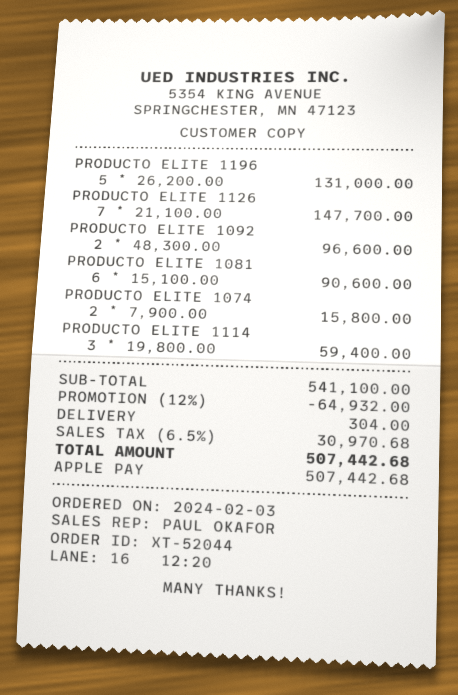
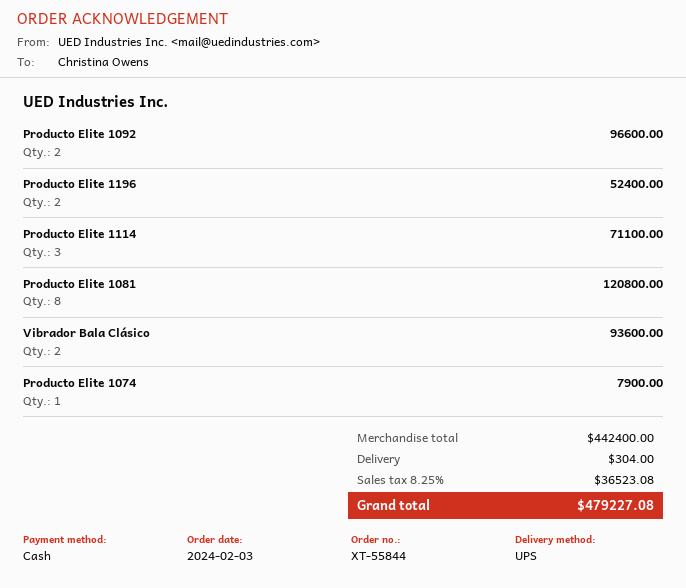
order number: XT-52044 -> XT-55844
payment method: Apple Pay -> cash
PRODUCTO ELITE 1196: 5 for 131000.00 -> 2 for 52400.00
PRODUCTO ELITE 1126: 7 for 147700.00 -> none
PRODUCTO ELITE 1081: 6 for 90600.00 -> 8 for 120800.00
PRODUCTO ELITE 1074: 2 for 15800.00 -> 1 for 7900.00
PRODUCTO ELITE 1114: 3 for 59400.00 -> 3 for 71100.00
Vibrador Bala Clásico: none -> 2 for 93600.00
subtotal: 541100.00 -> 442400.00
discount: 12% = 64932.00 -> none
tax: 6.5% = 30970.68 -> 8.25% = 36523.08
total: 507442.68 -> 479227.08

